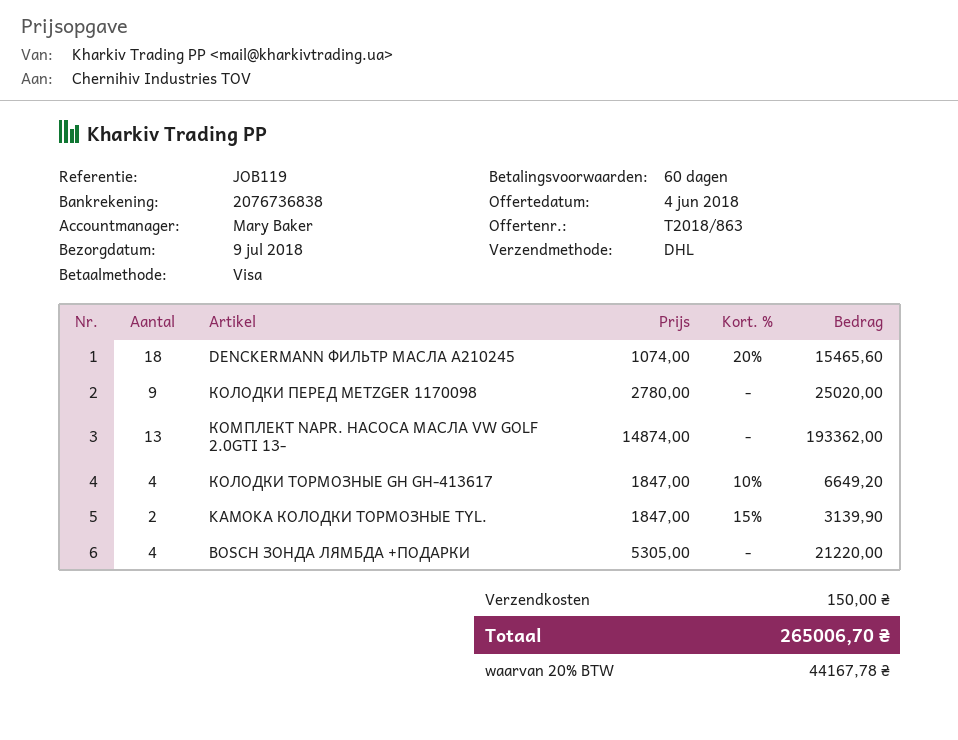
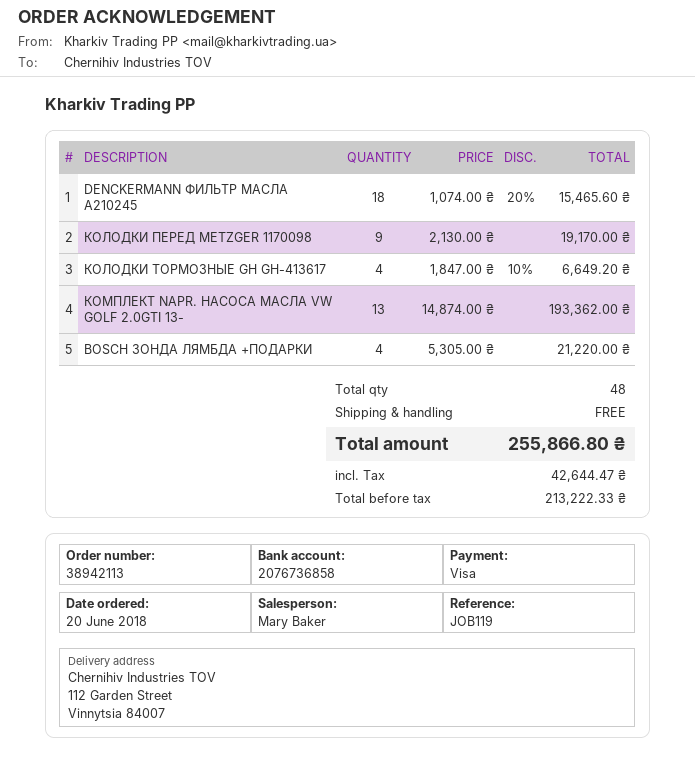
bank account: 2076736838 -> 2076736858
КОЛОДКИ ПЕРЕД METZGER 1170098: 9 x 2780.00 = 25020.00 -> 9 x 2130.00 = 19170.00
KAMOKA КОЛОДКИ ТОРМОЗНЫЕ TYL.: 2 x 1847.00 - 15% = 3139.90 -> none
shipping: 150.00 -> 0.00
tax: 44167.78 -> 42644.47
total: 265006.70 -> 255866.80

